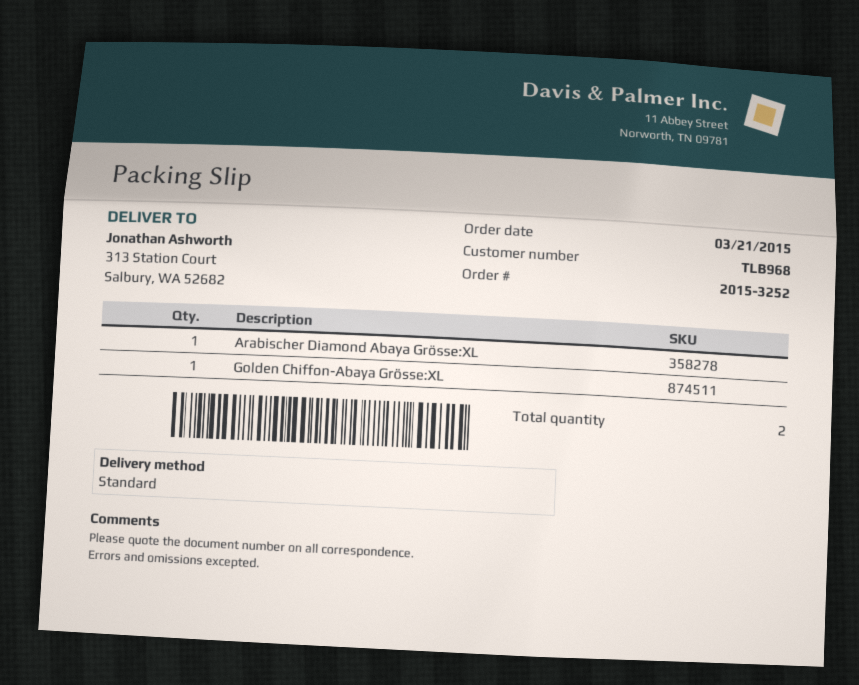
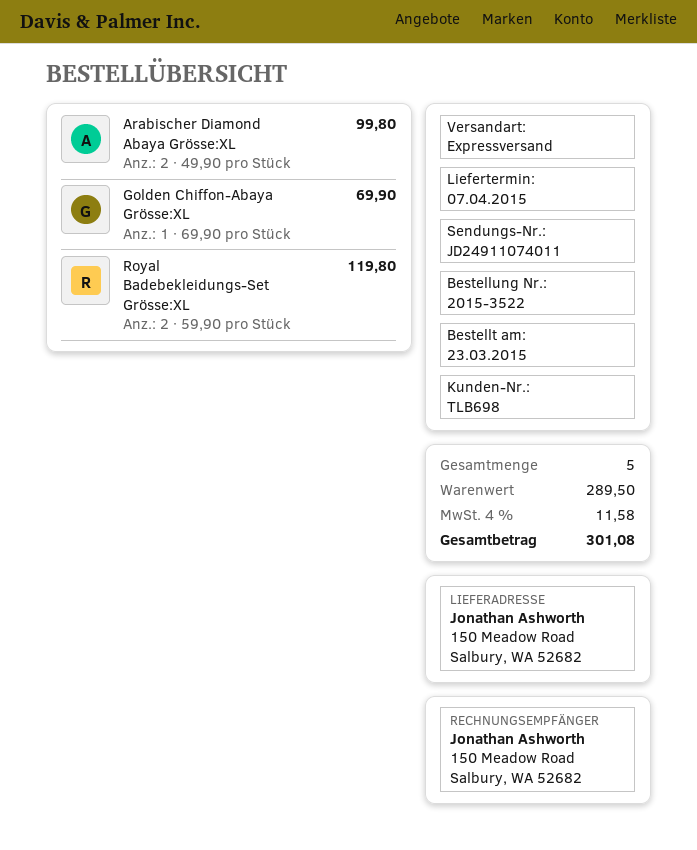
order number: 2015-3252 -> 2015-3522
order date: 2015-03-21 -> 2015-03-23
customer number: TLB968 -> TLB698
shipping method: standard -> express
ship to: 313 Station Court, Salbury, WA 52682 -> 150 Meadow Road, Salbury, WA 52682
Arabischer Diamond Abaya Grösse:XL: 1 -> 2
Royal Badebekleidungs-Set Grösse:XL: none -> 2
total quantity: 2 -> 5

